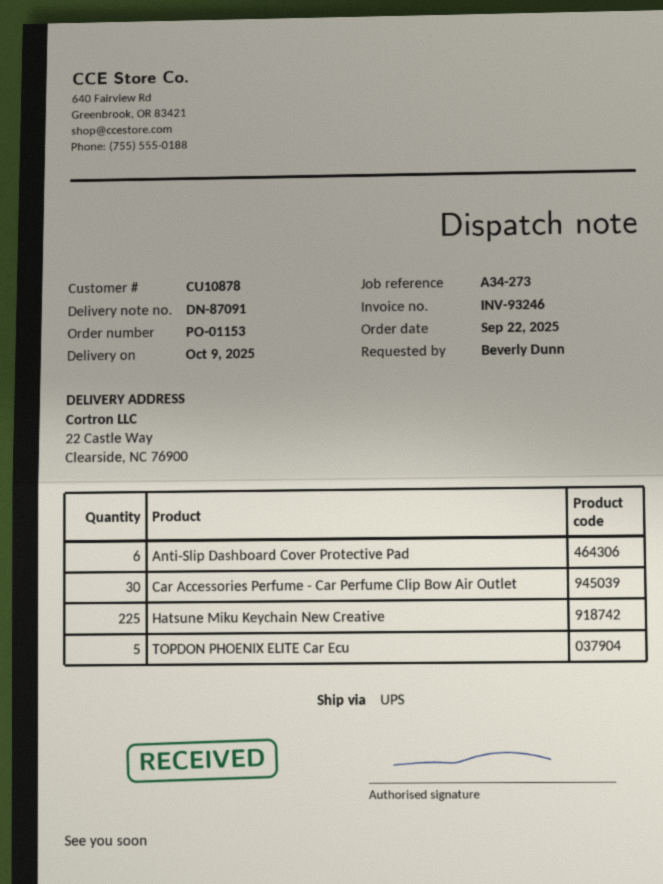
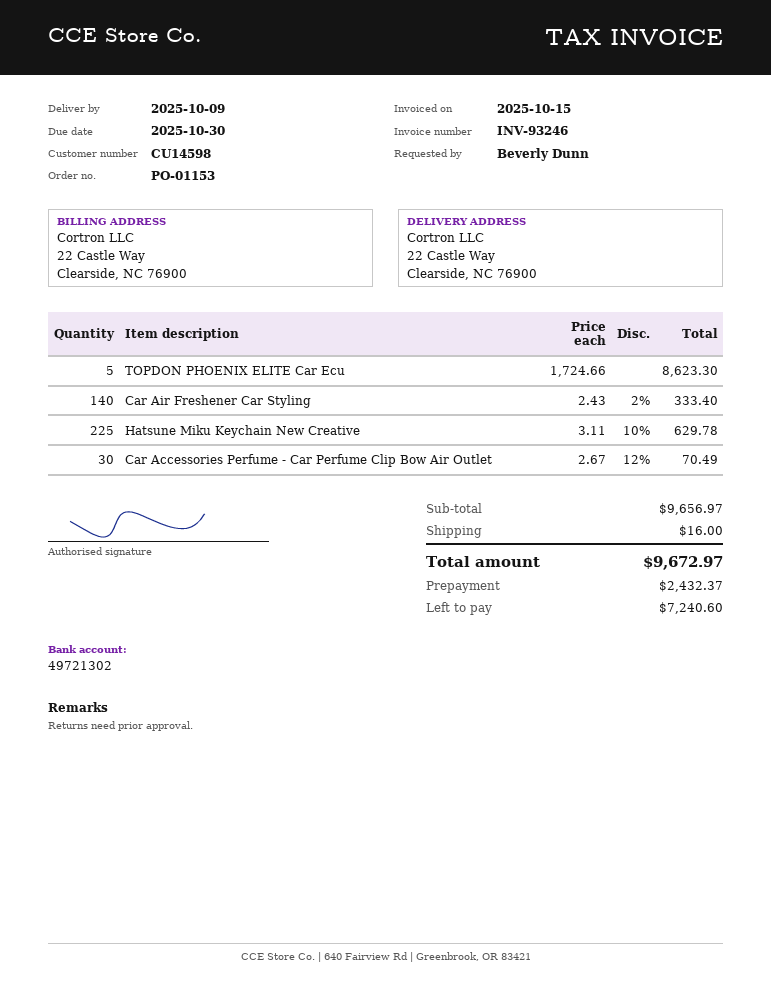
customer number: CU10878 -> CU14598
Anti-Slip Dashboard Cover Protective Pad: 6 -> none
Car Air Freshener Car Styling: none -> 140

